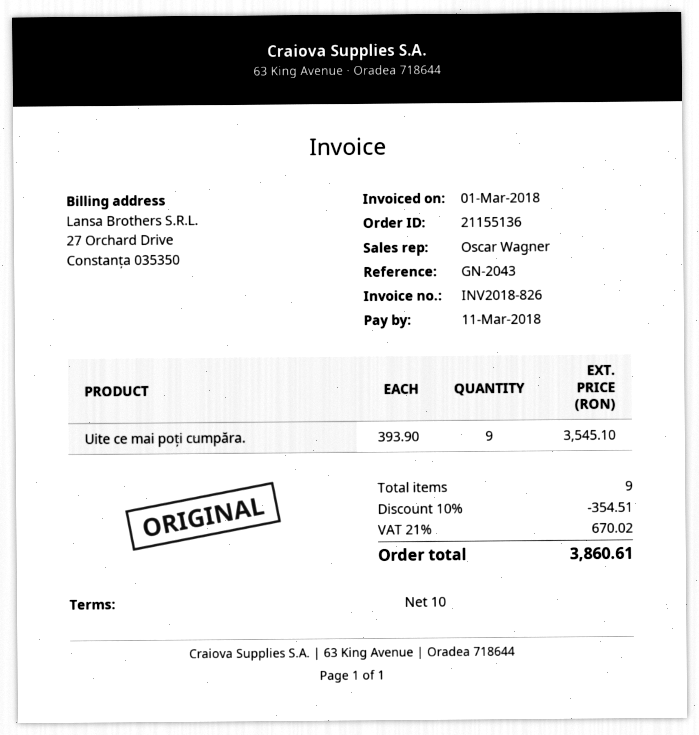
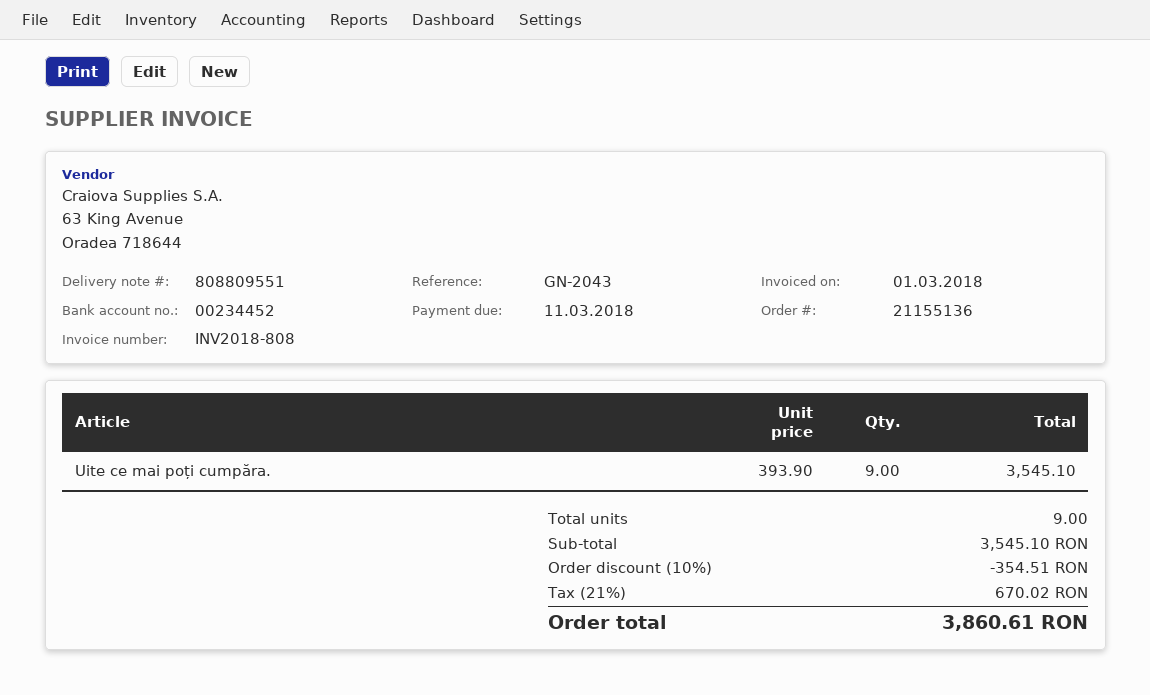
invoice number: INV2018-826 -> INV2018-808

